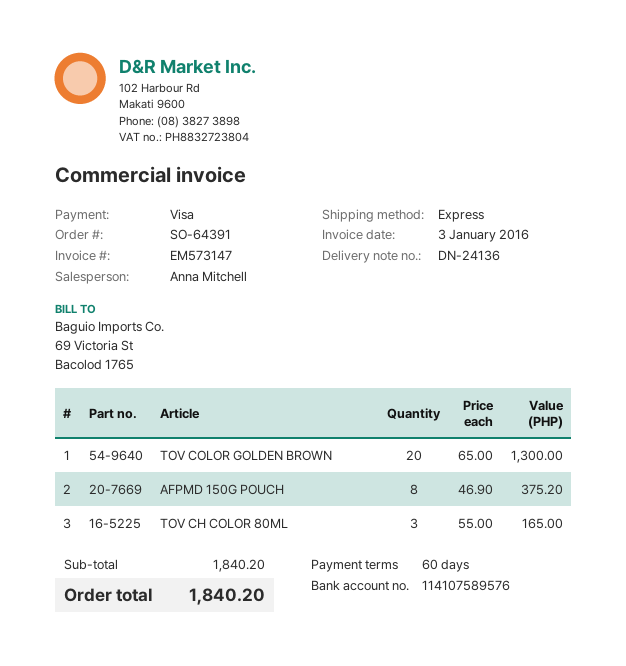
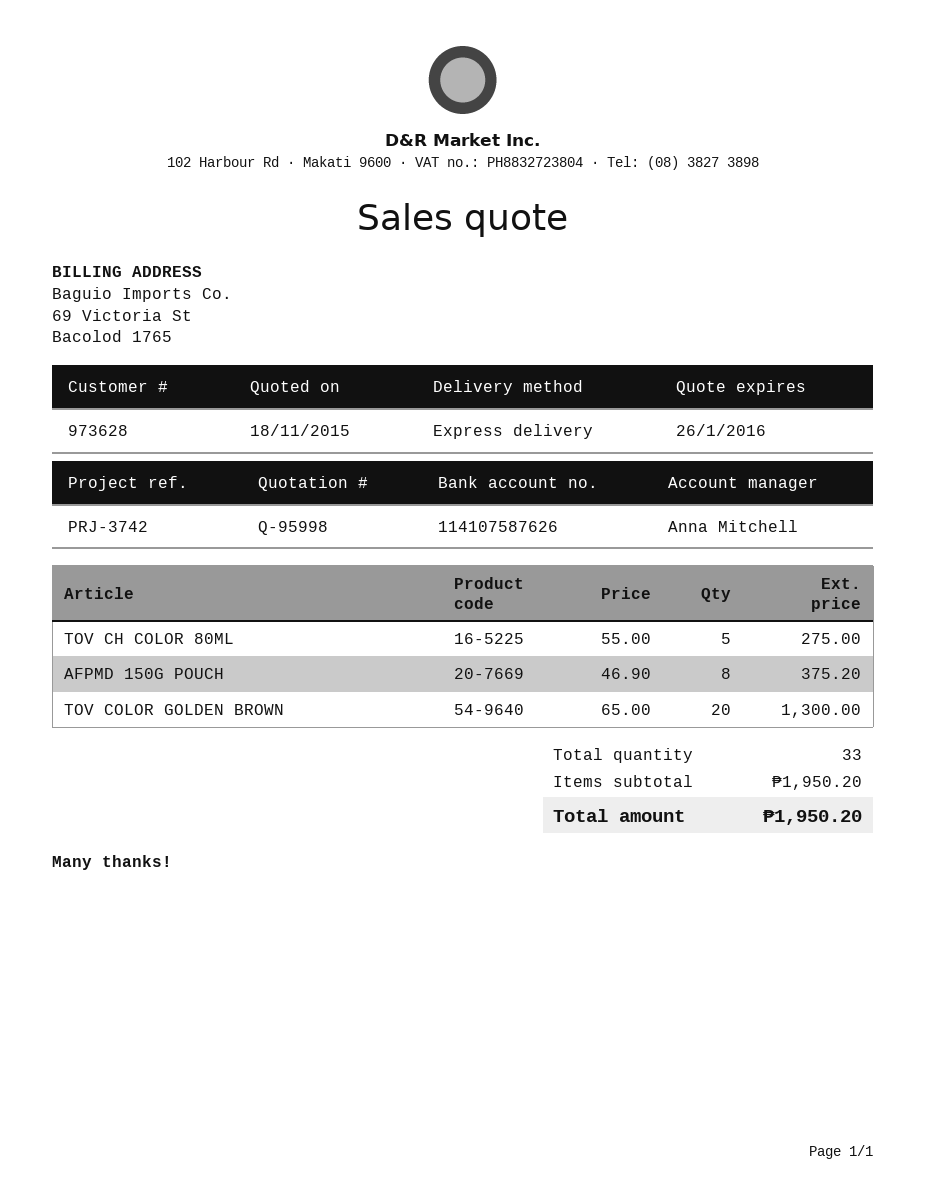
bank account: 114107589576 -> 114107587626
TOV CH COLOR 80ML: 3 x 55.00 = 165.00 -> 5 x 55.00 = 275.00
subtotal: 1840.20 -> 1950.20
total: 1840.20 -> 1950.20

